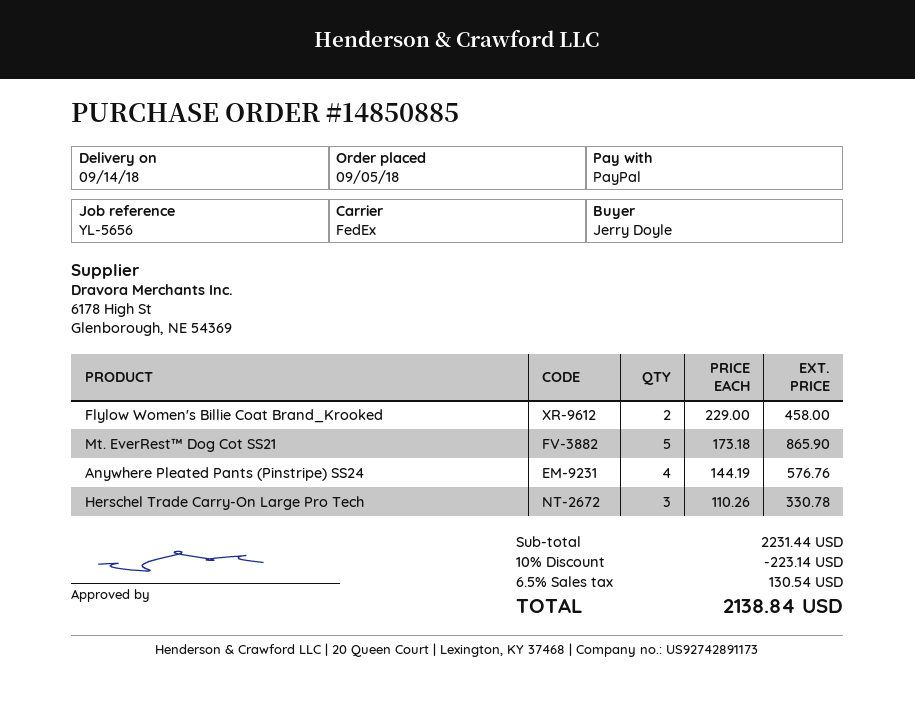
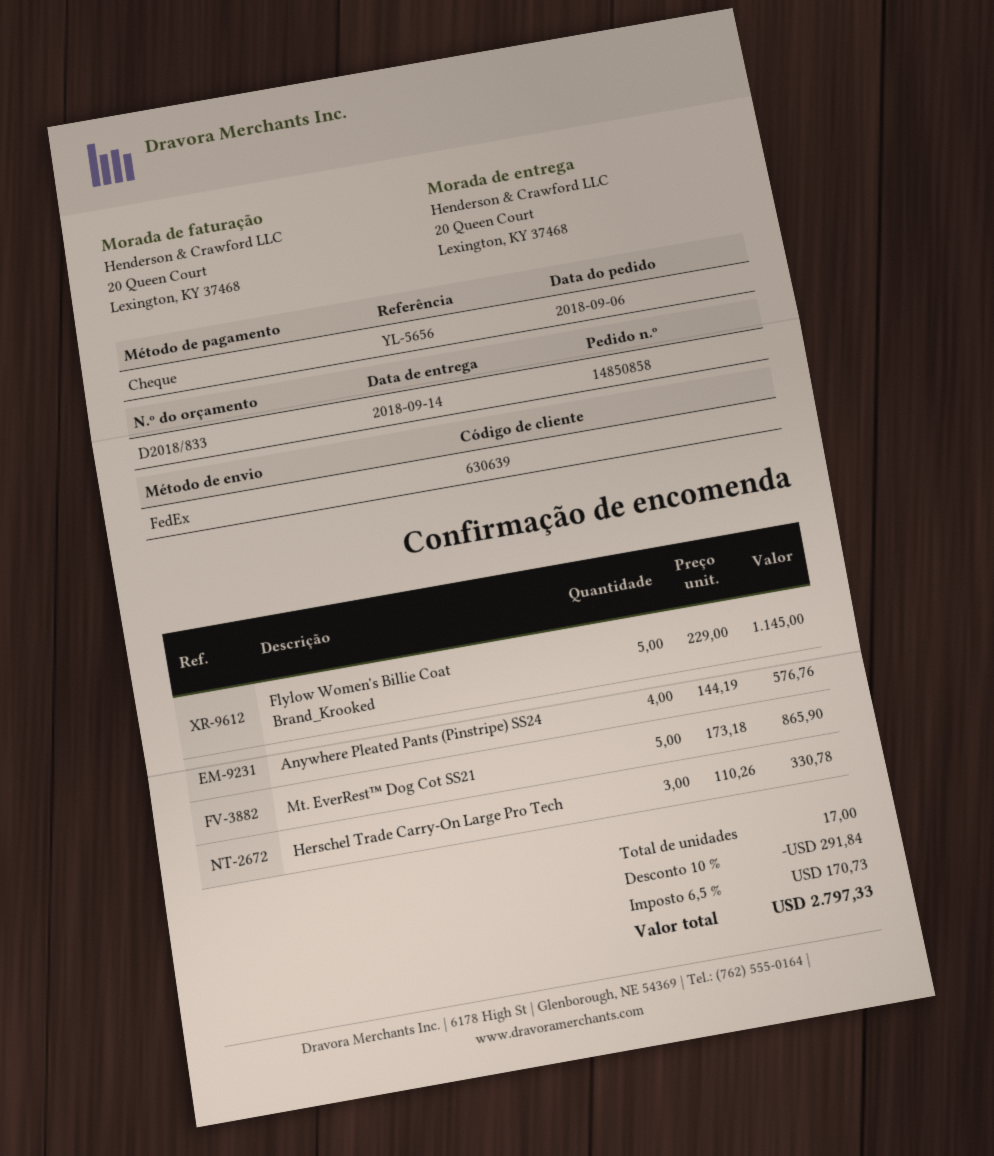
order number: 14850885 -> 14850858
order date: 2018-09-05 -> 2018-09-06
payment method: PayPal -> cheque
Flylow Women's Billie Coat Brand_Krooked: 2 x 229.00 = 458.00 -> 5 x 229.00 = 1145.00
discount: 10% = 223.14 -> 10% = 291.84
tax: 6.5% = 130.54 -> 6.5% = 170.73
total: 2138.84 -> 2797.33

